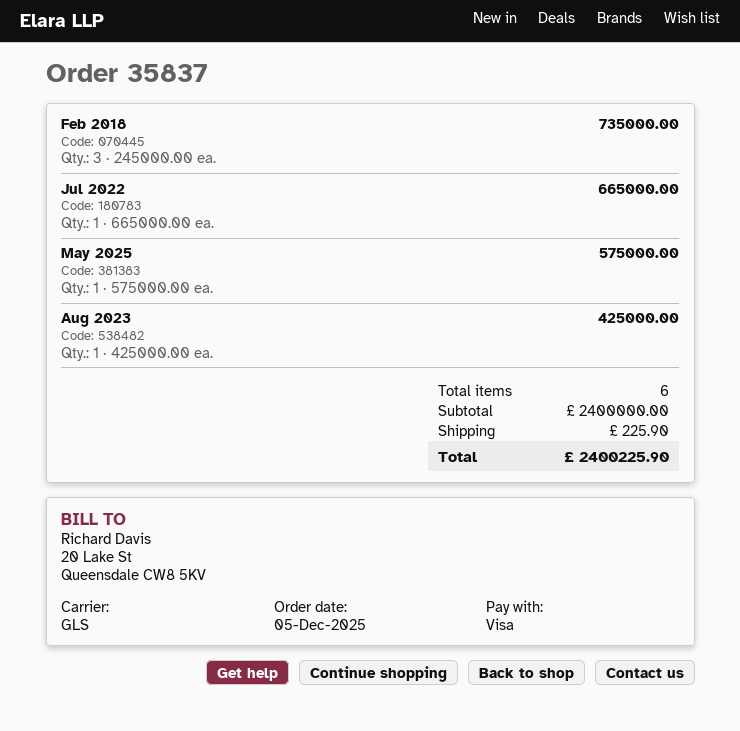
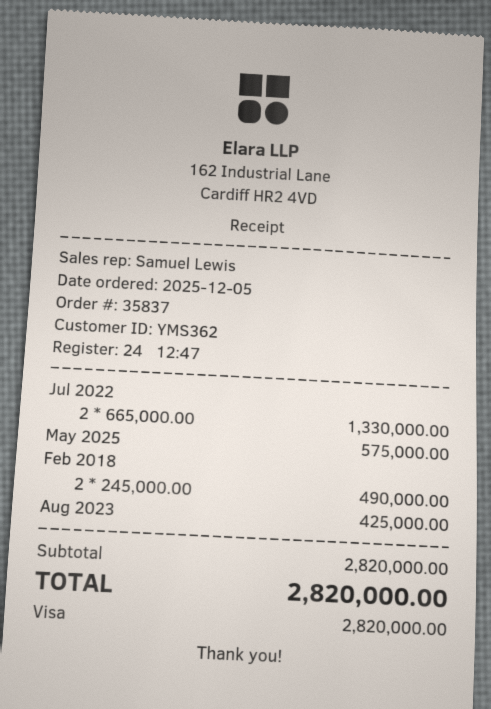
Feb 2018: 3 x 245000.00 = 735000.00 -> 2 x 245000.00 = 490000.00
Jul 2022: 1 x 665000.00 = 665000.00 -> 2 x 665000.00 = 1330000.00
subtotal: 2400000.00 -> 2820000.00
shipping: 225.90 -> none
total: 2400225.90 -> 2820000.00

